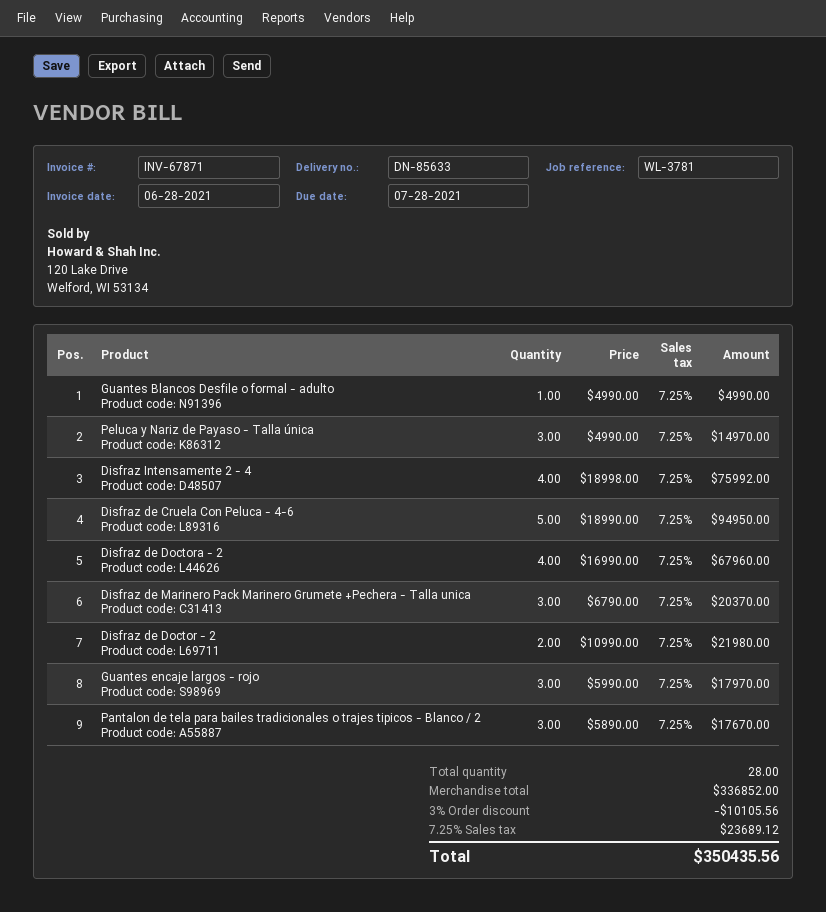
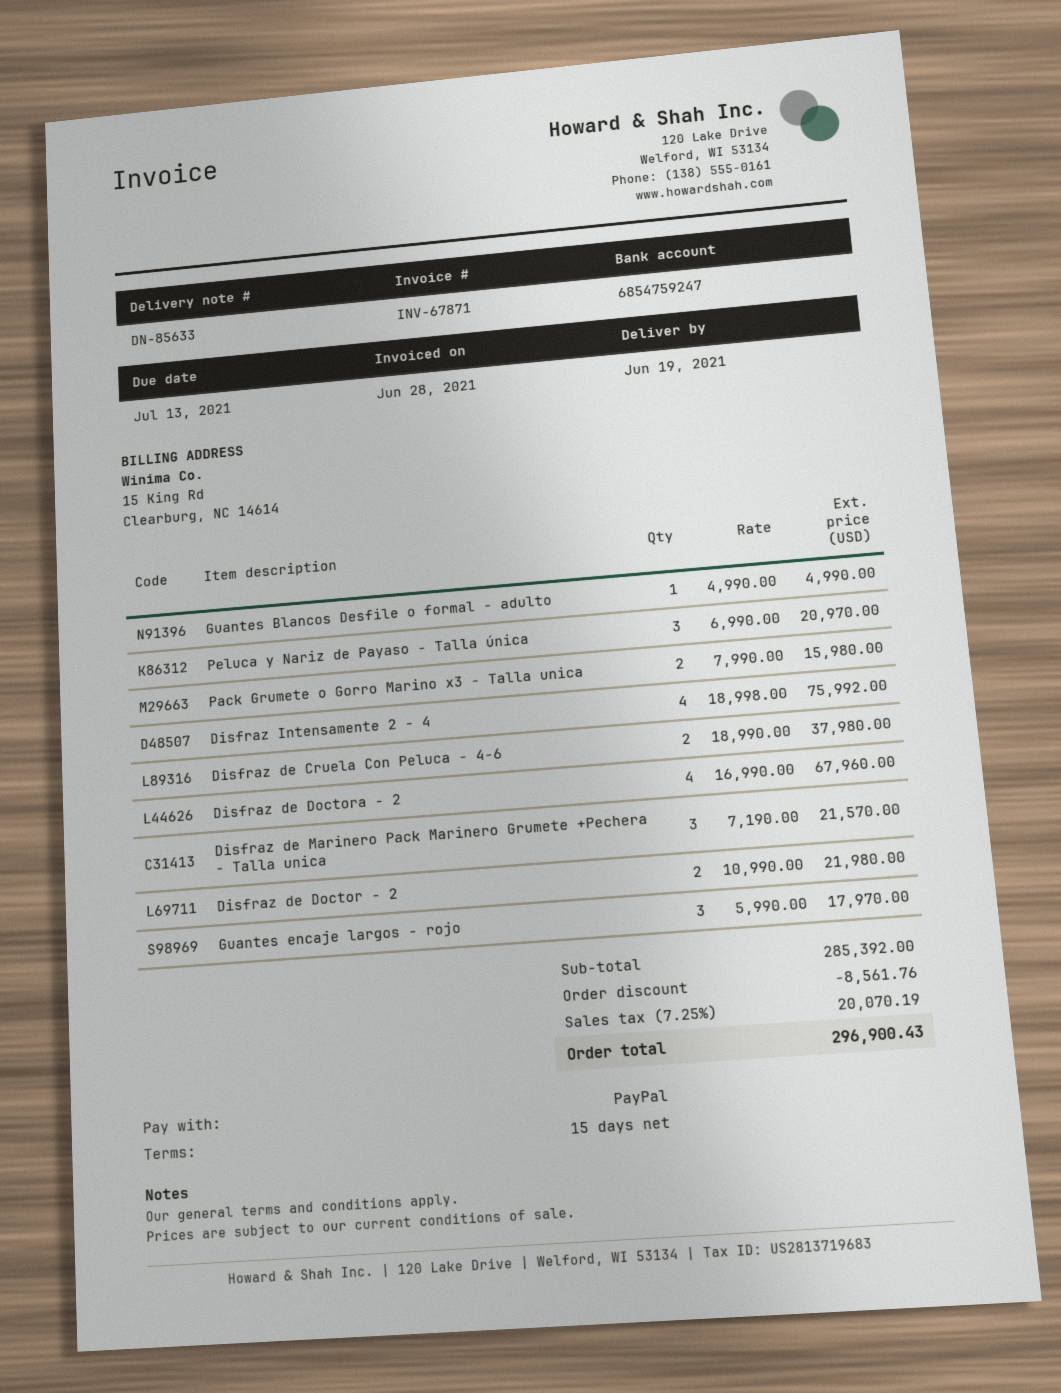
due date: 2021-07-28 -> 2021-07-13
Peluca y Nariz de Payaso - Talla única: 3 x 4990.00 = 14970.00 -> 3 x 6990.00 = 20970.00
Disfraz de Cruela Con Peluca - 4-6: 5 x 18990.00 = 94950.00 -> 2 x 18990.00 = 37980.00
Disfraz de Marinero Pack Marinero Grumete +Pechera - Talla unica: 3 x 6790.00 = 20370.00 -> 3 x 7190.00 = 21570.00
Pantalon de tela para bailes tradicionales o trajes tipicos - Blanco / 2: 3 x 5890.00 = 17670.00 -> none
Pack Grumete o Gorro Marino x3 - Talla unica: none -> 2 x 7990.00 = 15980.00
subtotal: 336852.00 -> 285392.00
discount: 10105.56 -> 8561.76
tax: 7.25% = 23689.12 -> 7.25% = 20070.19
total: 350435.56 -> 296900.43

